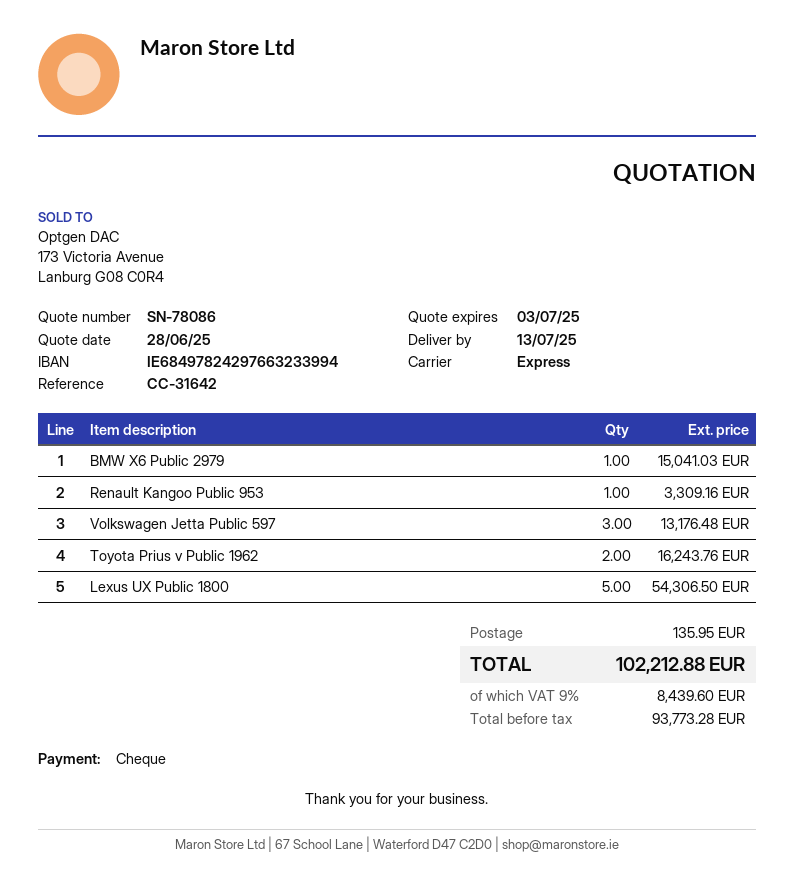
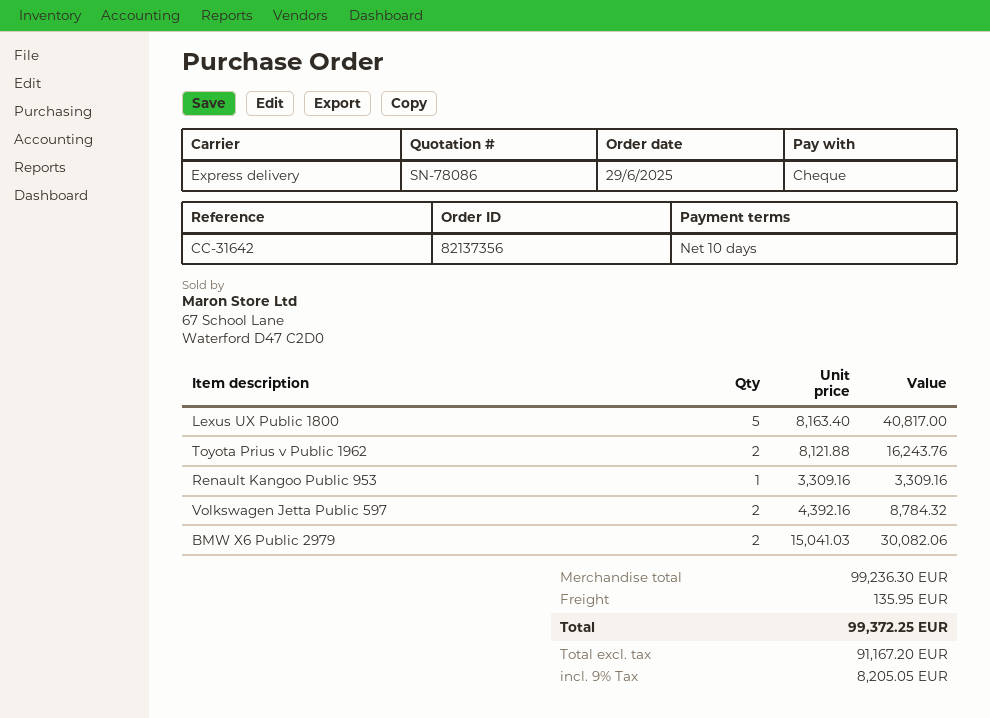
BMW X6 Public 2979: 1 for 15041.03 -> 2 for 30082.06
Volkswagen Jetta Public 597: 3 for 13176.48 -> 2 for 8784.32
Lexus UX Public 1800: 5 for 54306.50 -> 5 for 40817.00
net: 93773.28 -> 91167.20
tax: 9% = 8439.60 -> 9% = 8205.05
total: 102212.88 -> 99372.25

